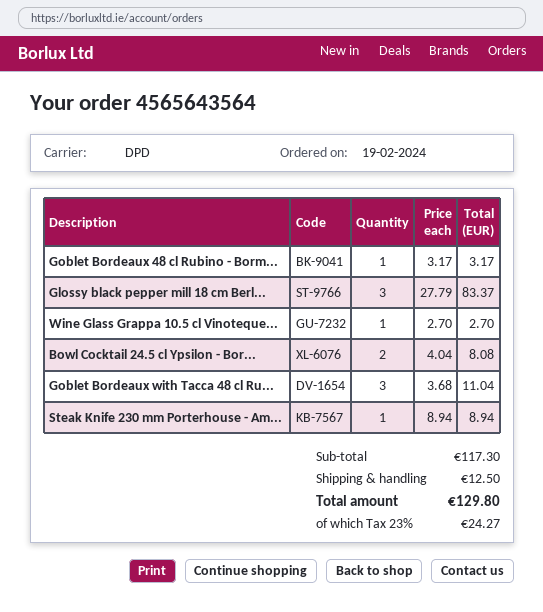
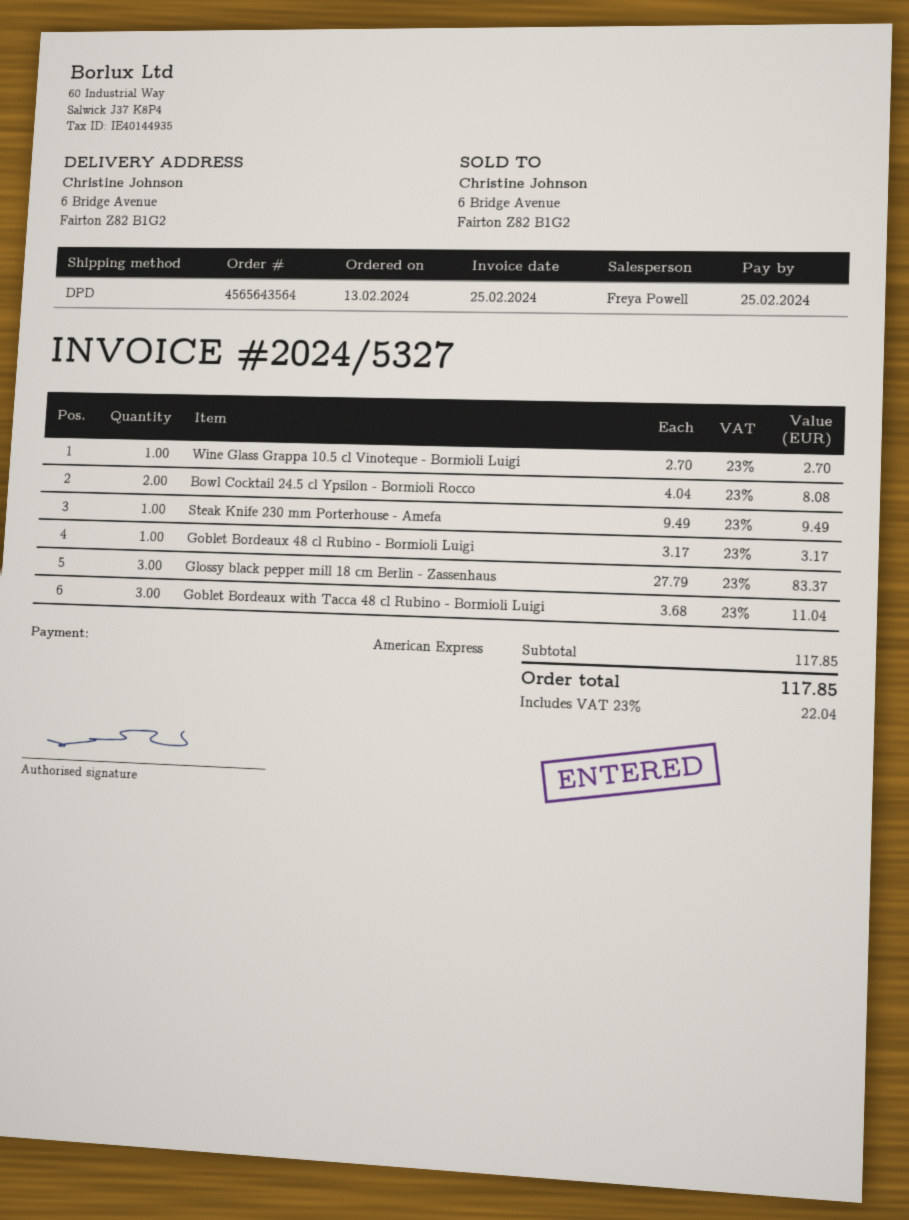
order date: 2024-02-19 -> 2024-02-13
Steak Knife 230 mm Porterhouse - Am...: 1 x 8.94 = 8.94 -> 1 x 9.49 = 9.49
subtotal: 117.30 -> 117.85
shipping: 12.50 -> none
tax: 23% = 24.27 -> 23% = 22.04
total: 129.80 -> 117.85

